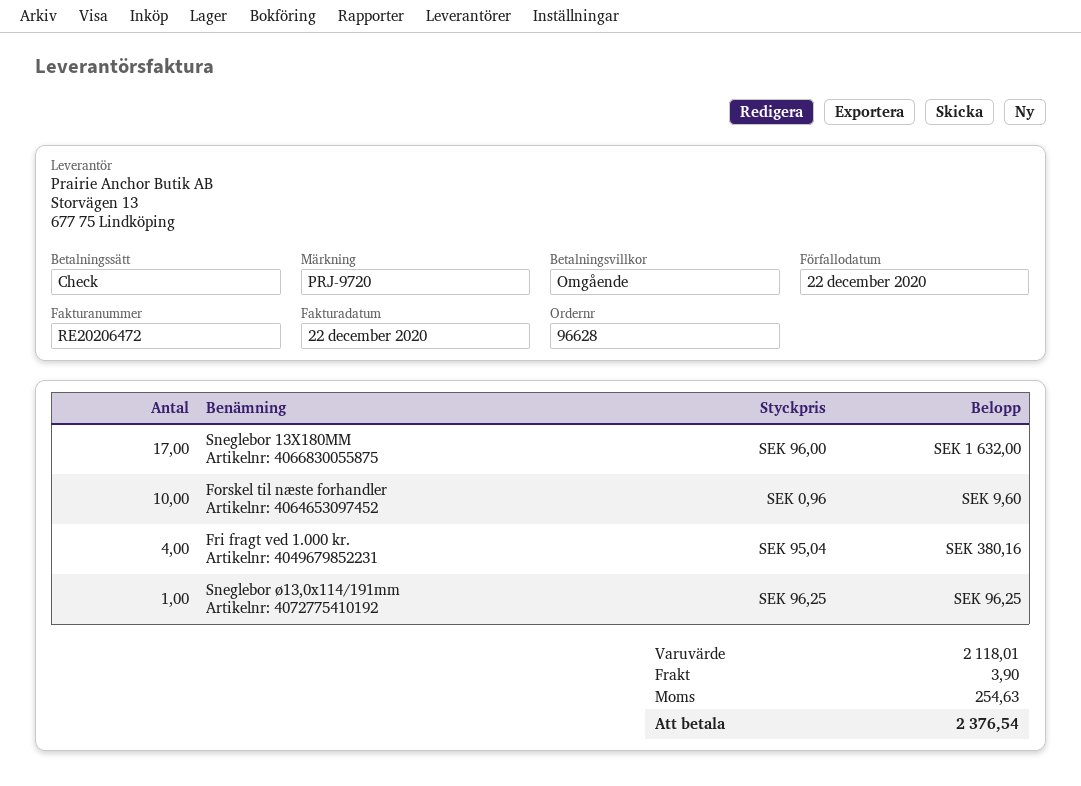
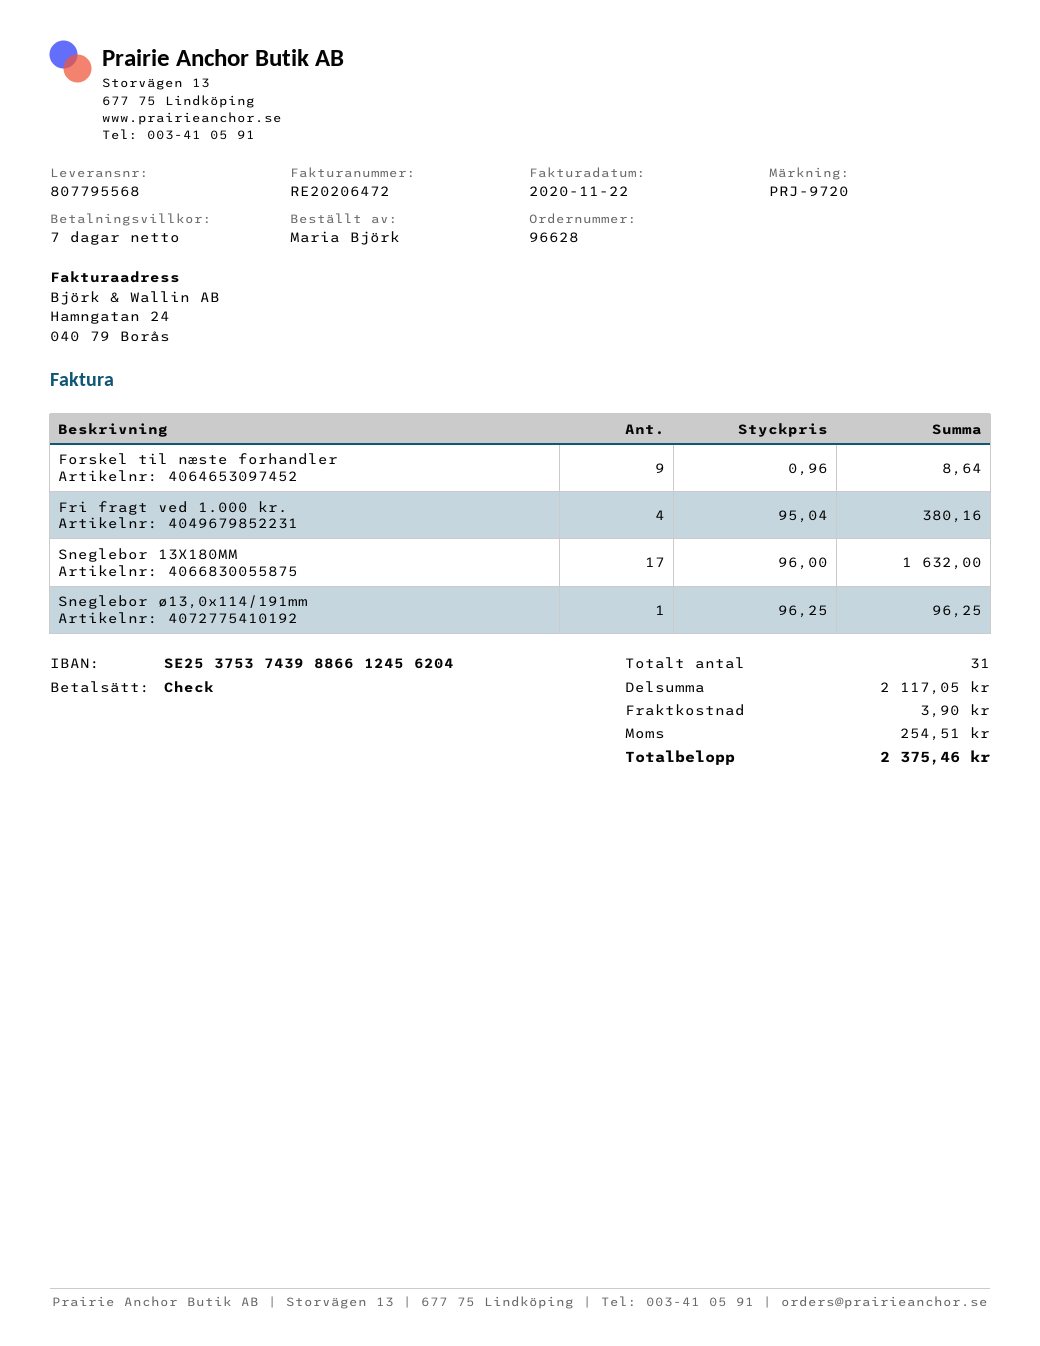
invoice date: 2020-12-22 -> 2020-11-22
payment terms: on receipt -> 7 days
Forskel til næste forhandler: 10 x 0.96 = 9.60 -> 9 x 0.96 = 8.64
subtotal: 2118.01 -> 2117.05
tax: 254.63 -> 254.51
total: 2376.54 -> 2375.46

